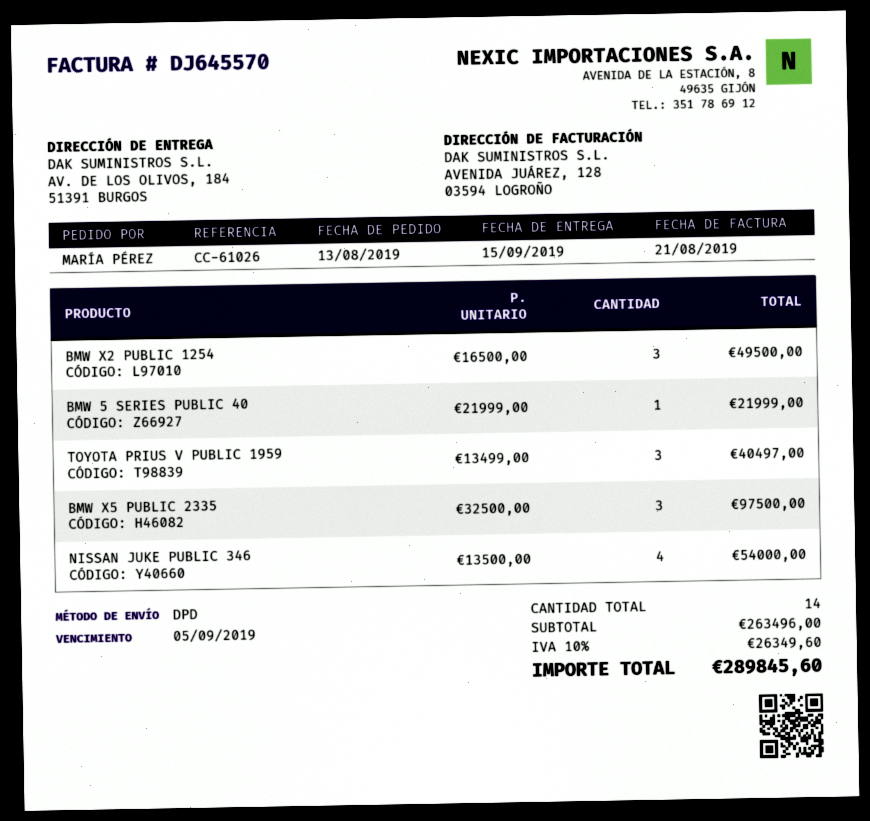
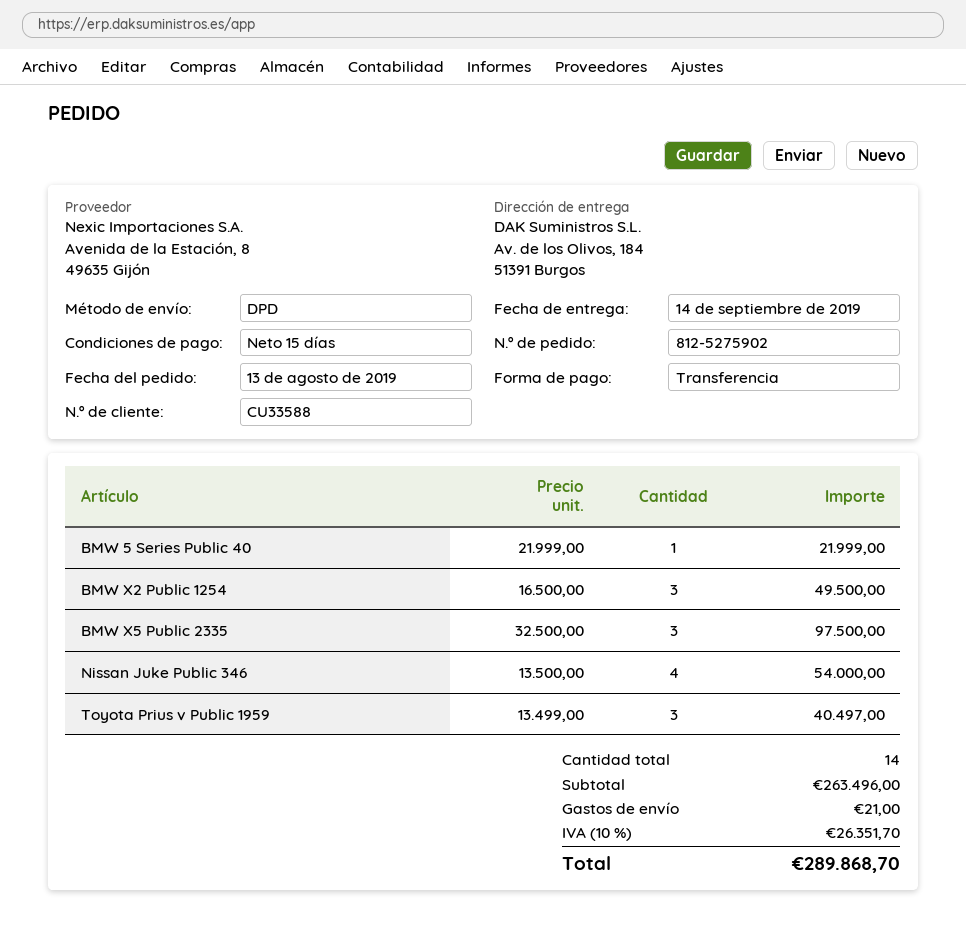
delivery date: 2019-09-15 -> 2019-09-14
shipping: none -> 21.00
tax: 10% = 26349.60 -> 10% = 26351.70
total: 289845.60 -> 289868.70

